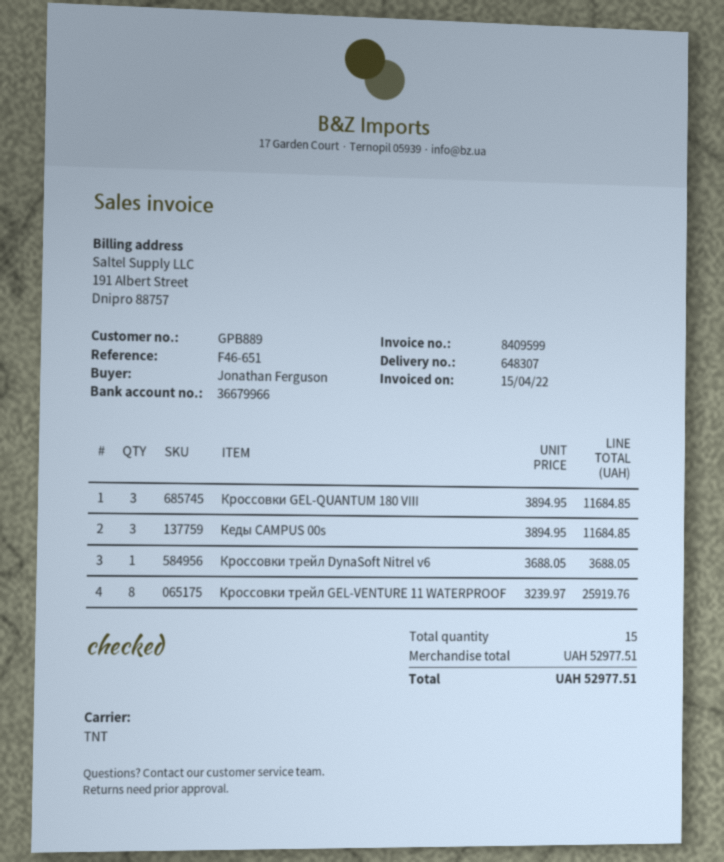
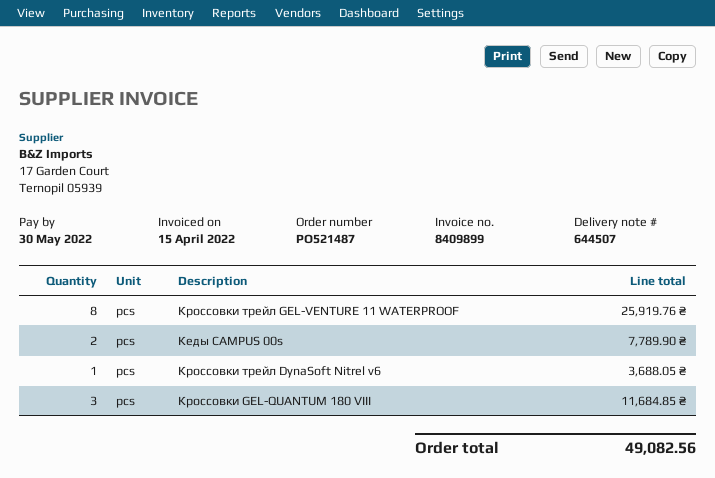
delivery note number: 648307 -> 644507
invoice number: 8409599 -> 8409899
Кеды CAMPUS 00s: 3 for 11684.85 -> 2 for 7789.90
total: 52977.51 -> 49082.56

